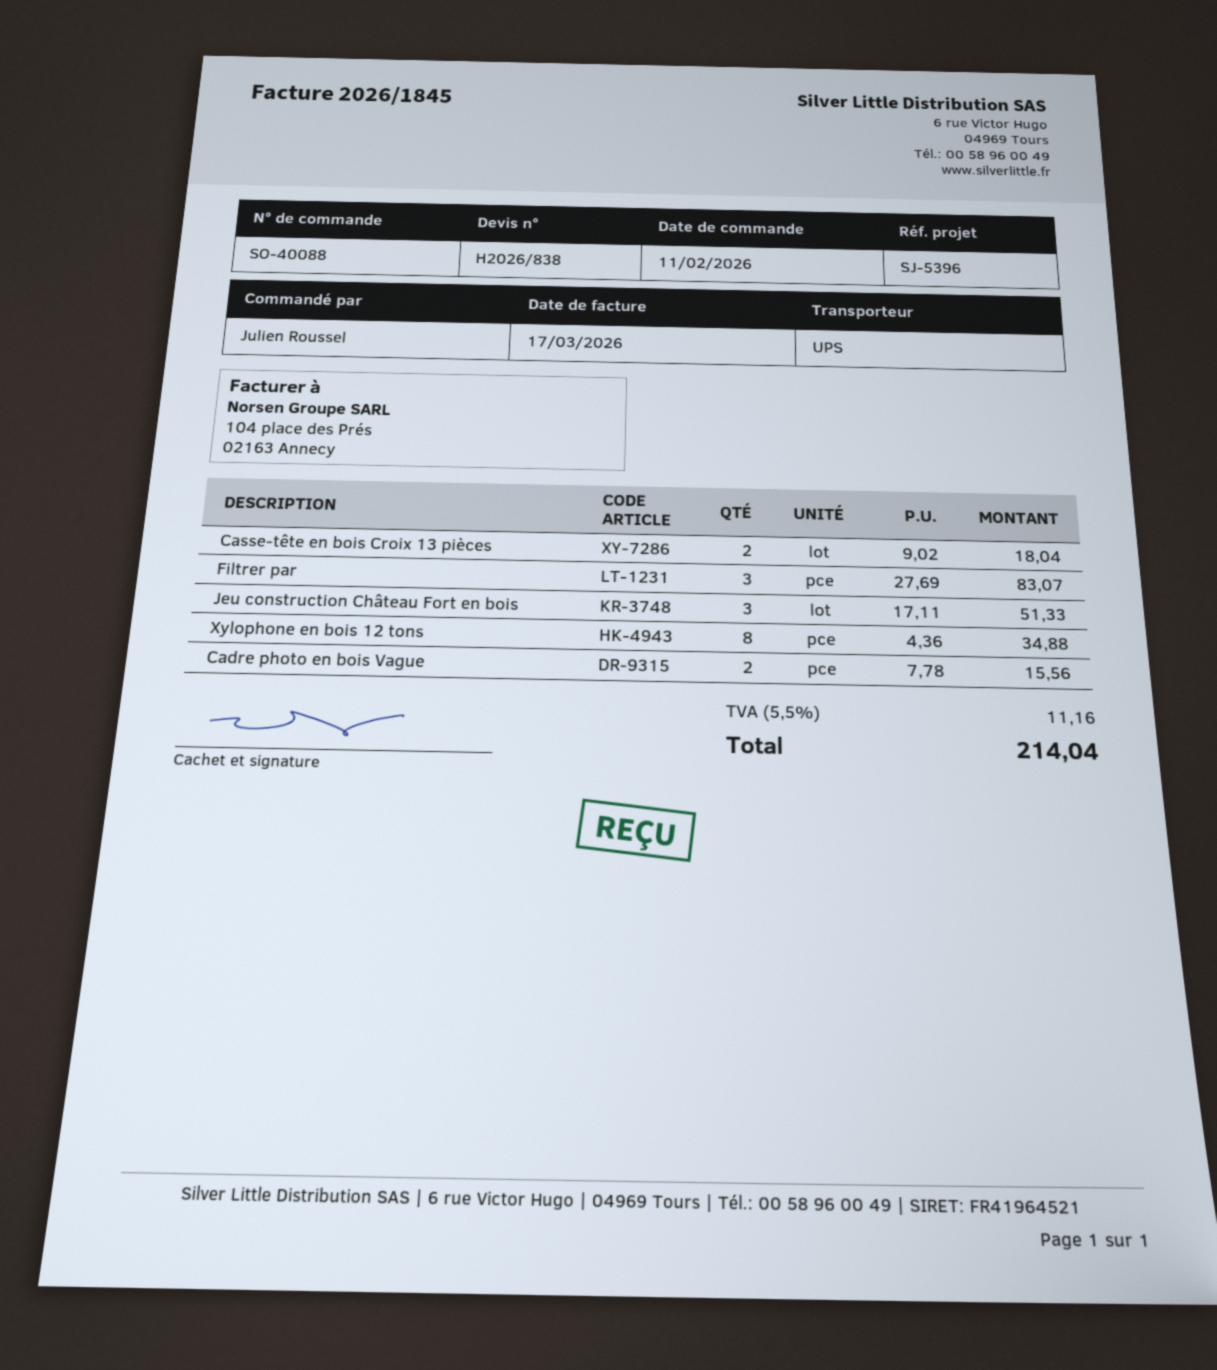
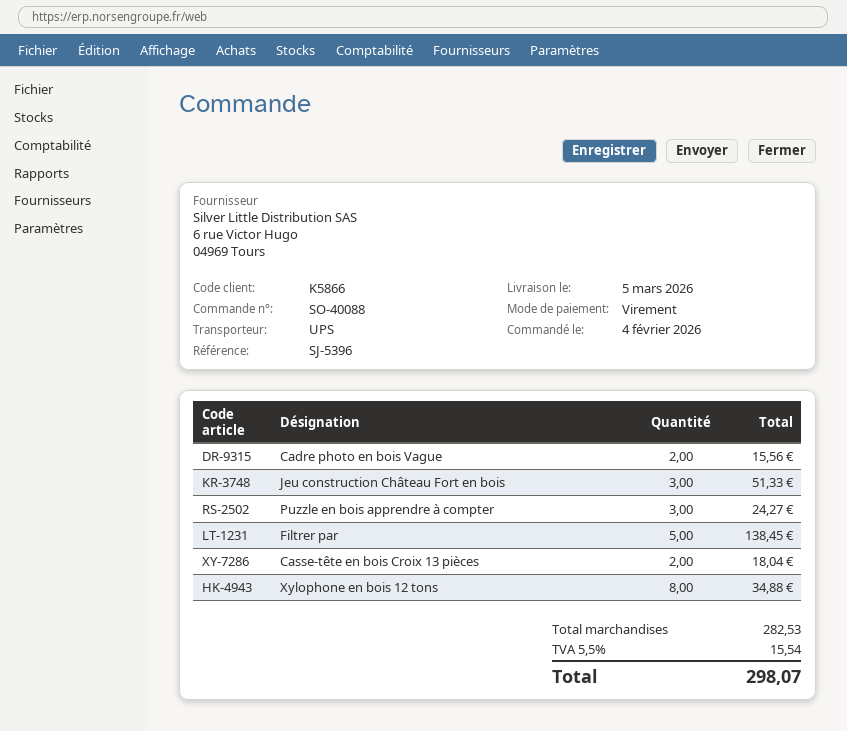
order date: 2026-02-11 -> 2026-02-04
Filtrer par: 3 for 83.07 -> 5 for 138.45
Puzzle en bois apprendre à compter: none -> 3 for 24.27
tax: 5.5% = 11.16 -> 5.5% = 15.54
total: 214.04 -> 298.07

